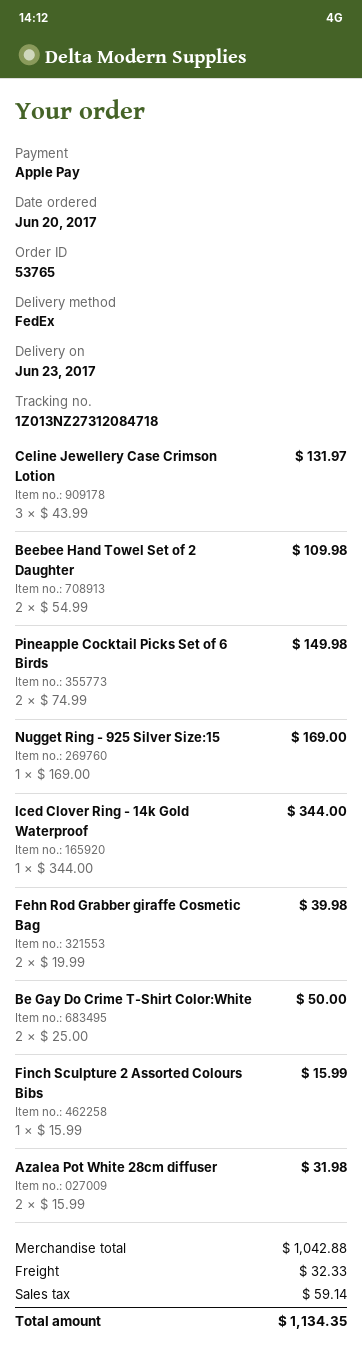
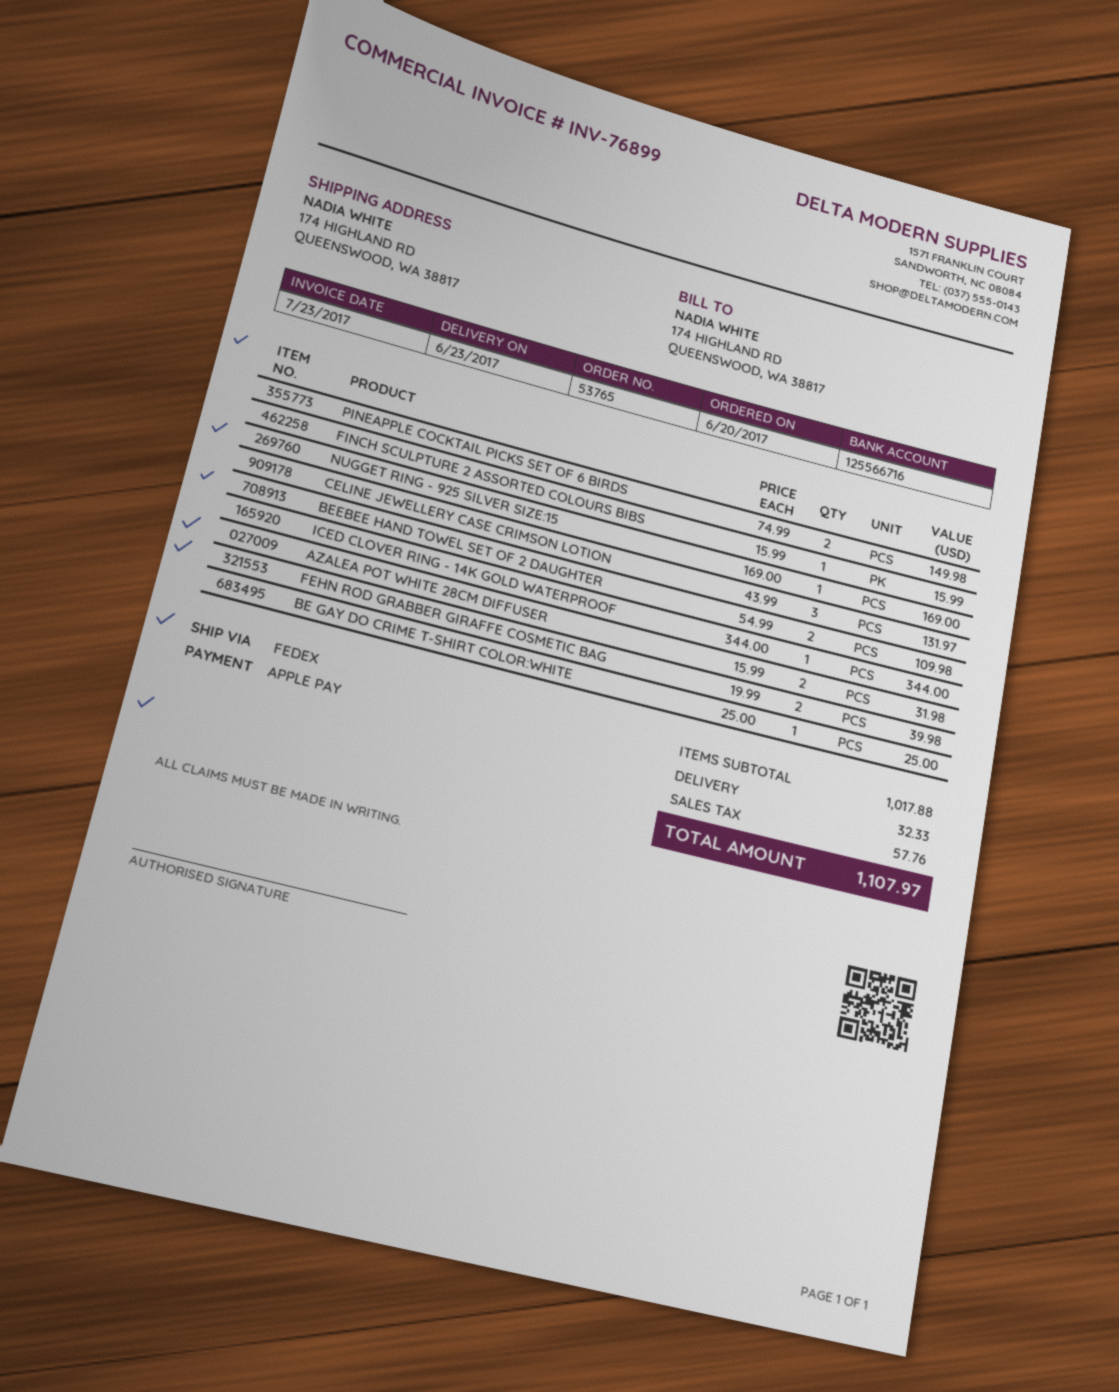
Be Gay Do Crime T-Shirt Color:White: 2 x 25.00 = 50.00 -> 1 x 25.00 = 25.00
subtotal: 1042.88 -> 1017.88
tax: 59.14 -> 57.76
total: 1134.35 -> 1107.97

